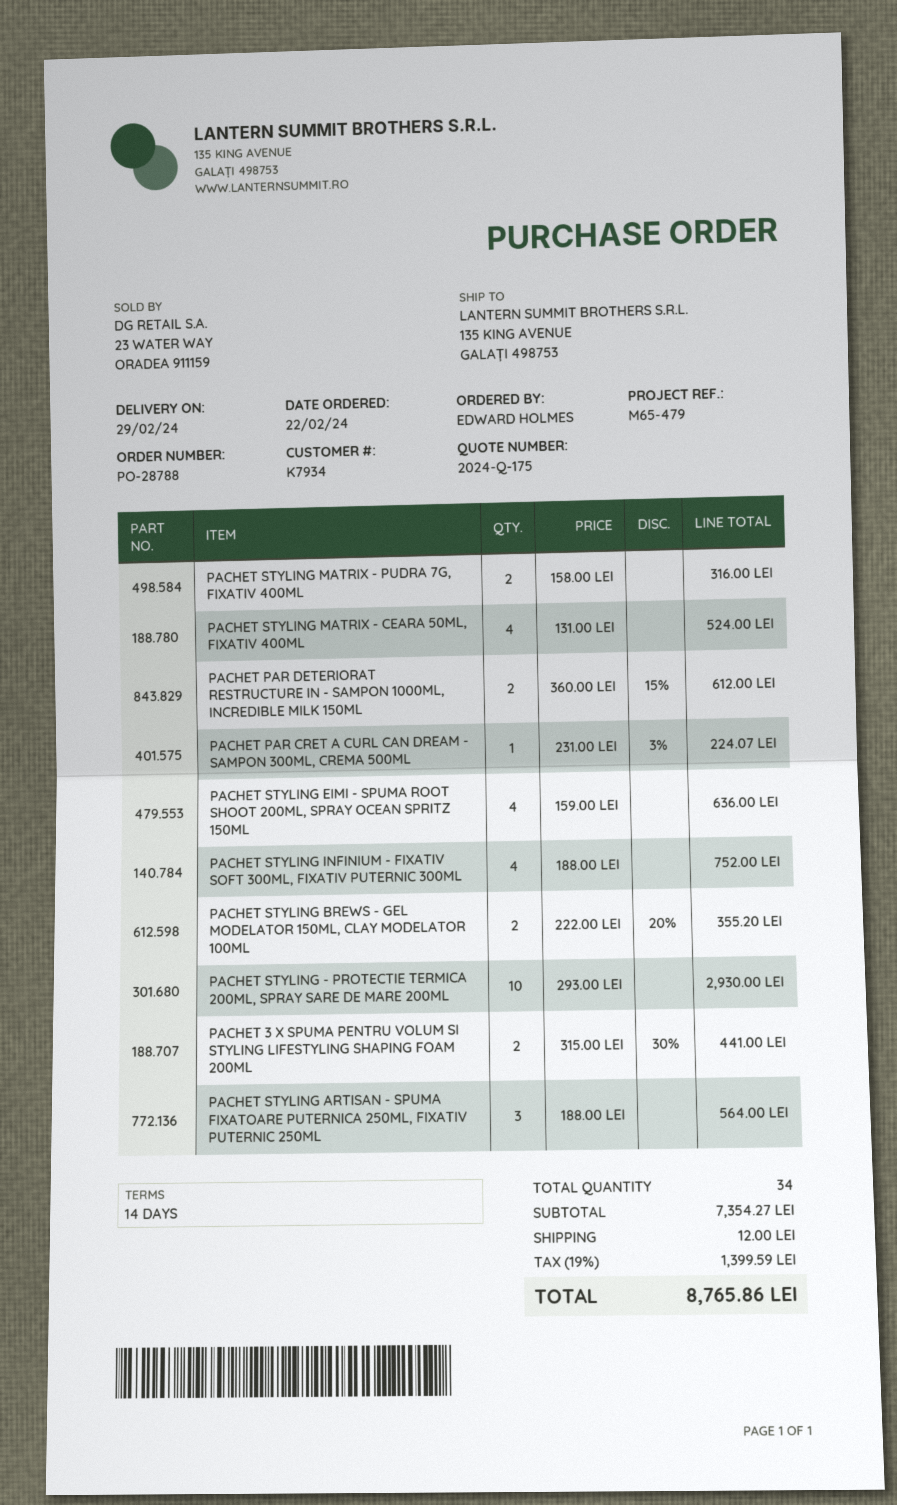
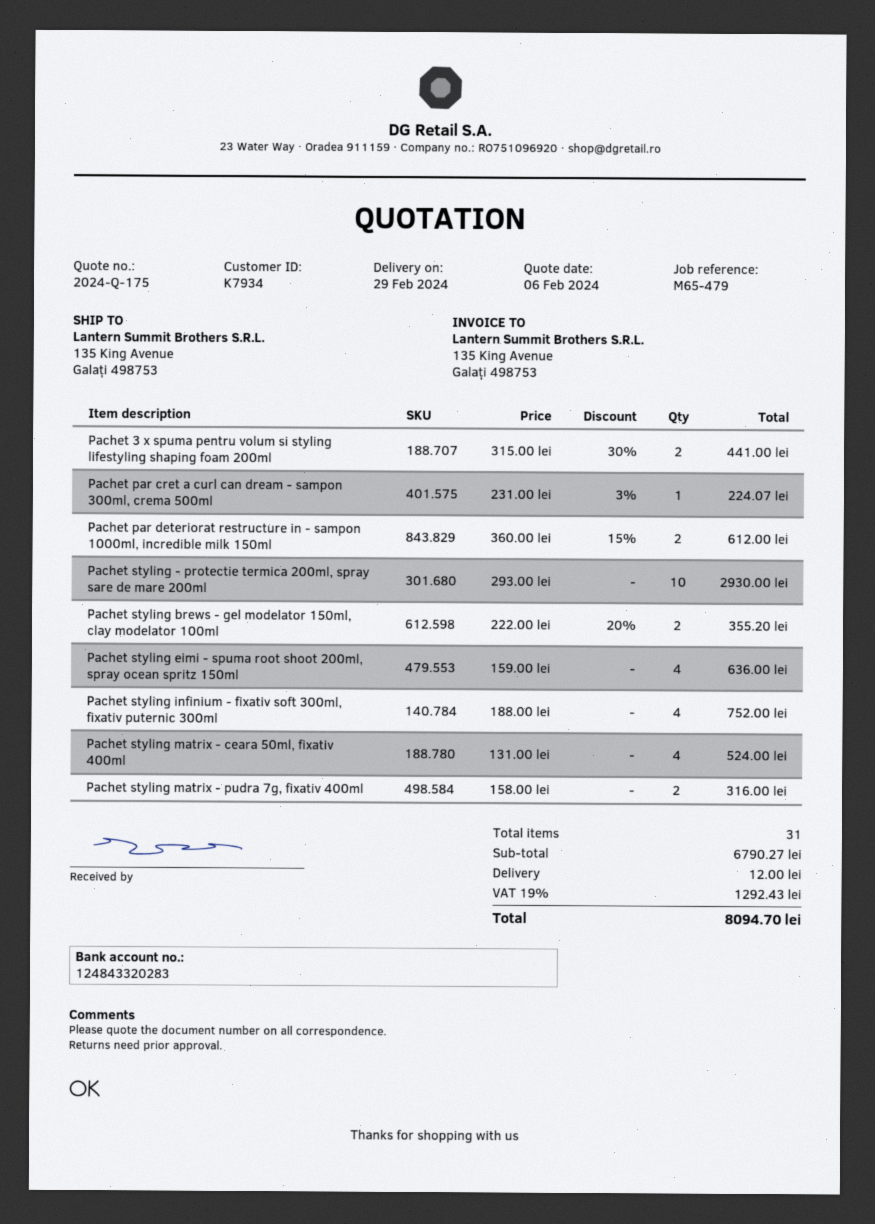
PACHET STYLING ARTISAN - SPUMA FIXATOARE PUTERNICA 250ML, FIXATIV PUTERNIC 250ML: 3 x 188.00 = 564.00 -> none
total quantity: 34 -> 31
subtotal: 7354.27 -> 6790.27
tax: 19% = 1399.59 -> 19% = 1292.43
total: 8765.86 -> 8094.70

